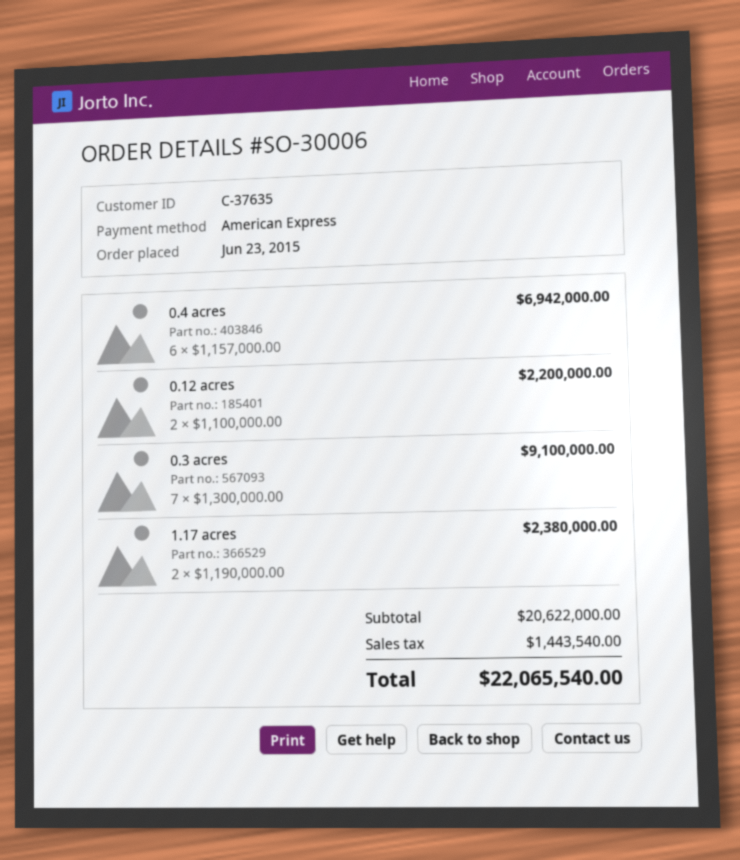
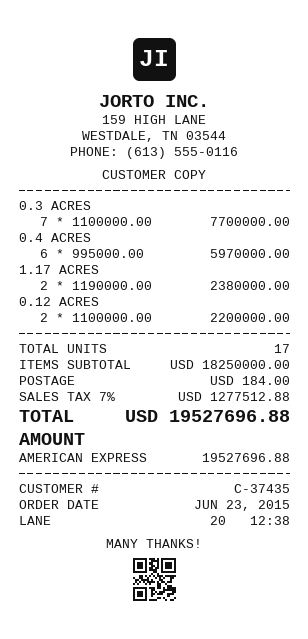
customer number: C-37635 -> C-37435
0.4 acres: 6 x 1157000.00 = 6942000.00 -> 6 x 995000.00 = 5970000.00
0.3 acres: 7 x 1300000.00 = 9100000.00 -> 7 x 1100000.00 = 7700000.00
subtotal: 20622000.00 -> 18250000.00
shipping: none -> 184.00
tax: 1443540.00 -> 1277512.88
total: 22065540.00 -> 19527696.88

